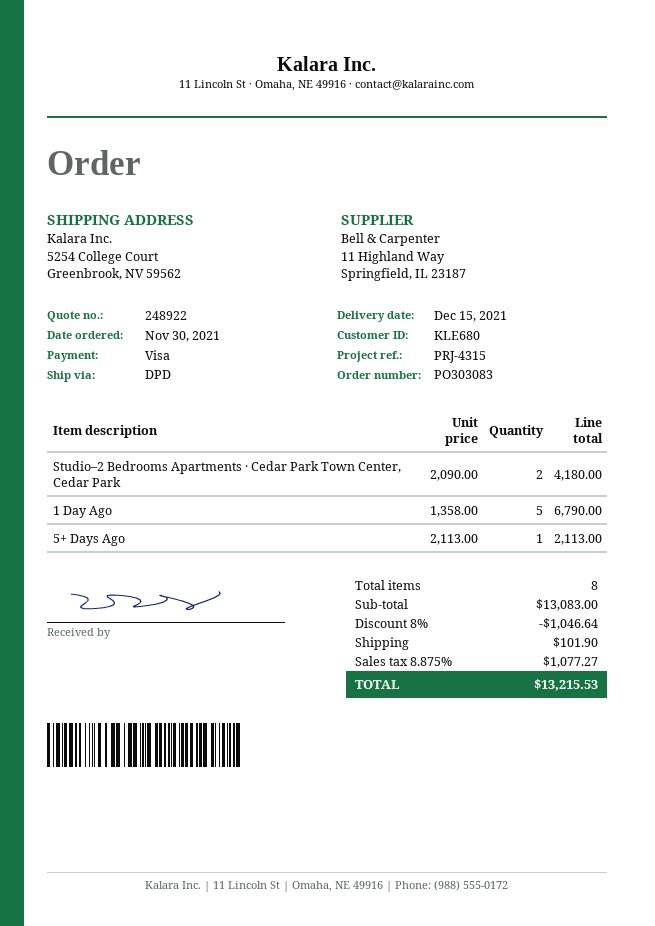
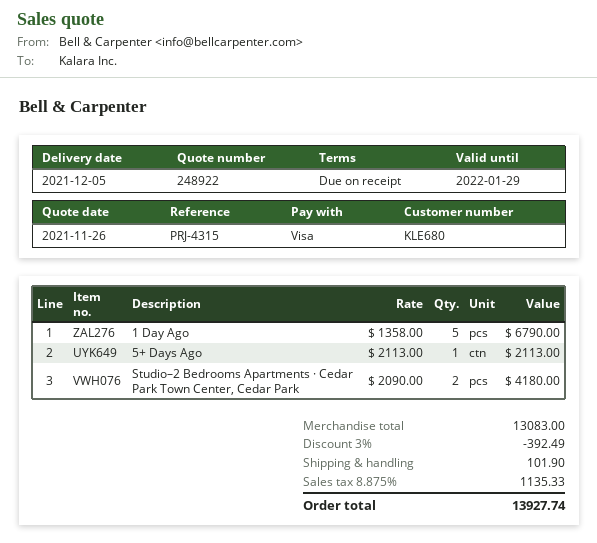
delivery date: 2021-12-15 -> 2021-12-05
discount: 8% = 1046.64 -> 3% = 392.49
tax: 8.875% = 1077.27 -> 8.875% = 1135.33
total: 13215.53 -> 13927.74

